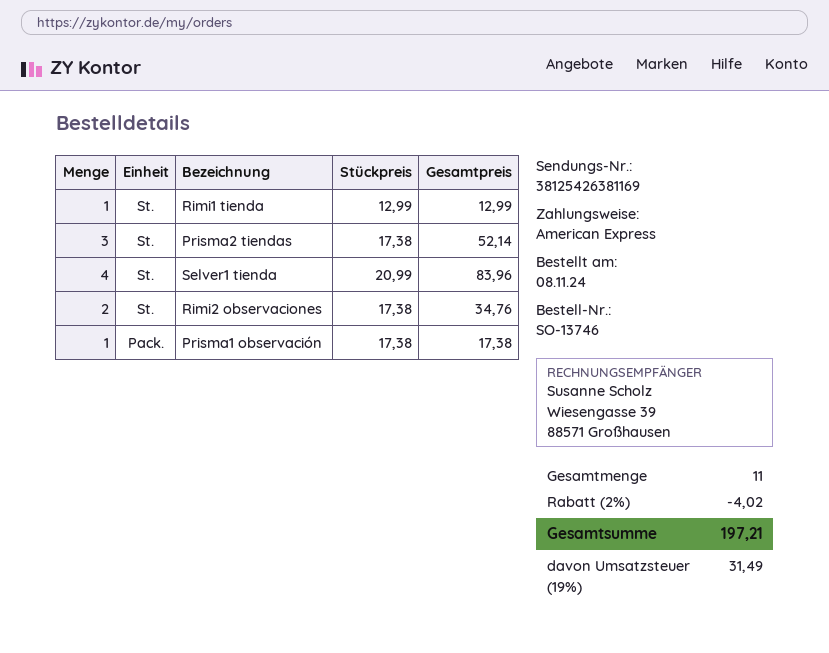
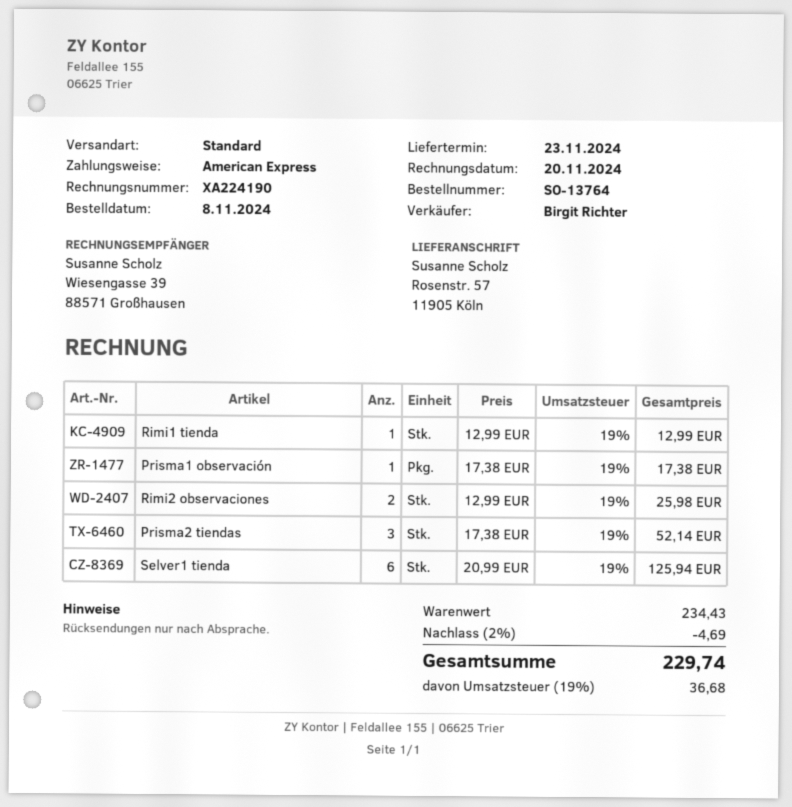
order number: SO-13746 -> SO-13764
Selver1 tienda: 4 x 20.99 = 83.96 -> 6 x 20.99 = 125.94
Rimi2 observaciones: 2 x 17.38 = 34.76 -> 2 x 12.99 = 25.98
discount: 2% = 4.02 -> 2% = 4.69
tax: 19% = 31.49 -> 19% = 36.68
total: 197.21 -> 229.74

